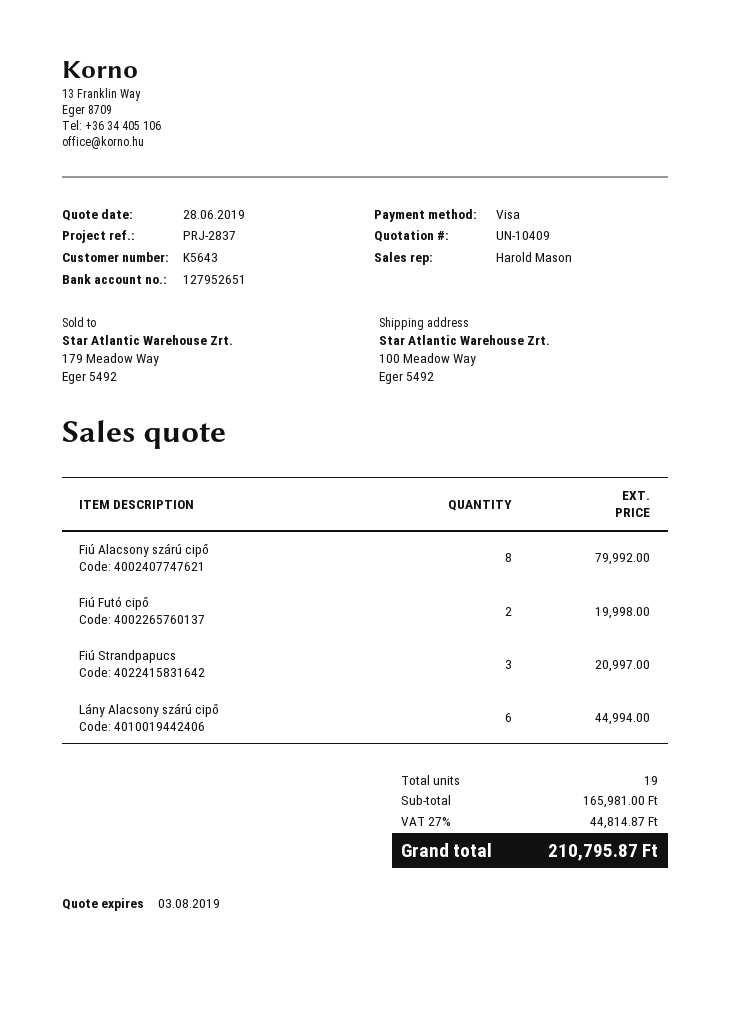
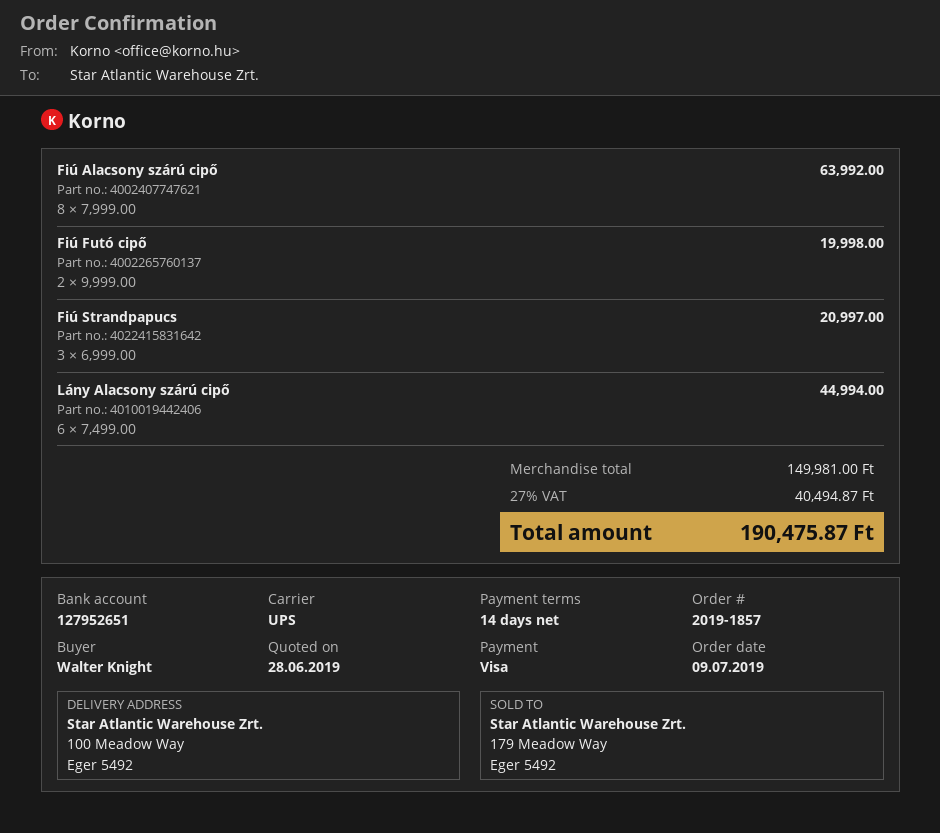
Fiú Alacsony szárú cipő: 8 for 79992.00 -> 8 for 63992.00
subtotal: 165981.00 -> 149981.00
tax: 27% = 44814.87 -> 27% = 40494.87
total: 210795.87 -> 190475.87

